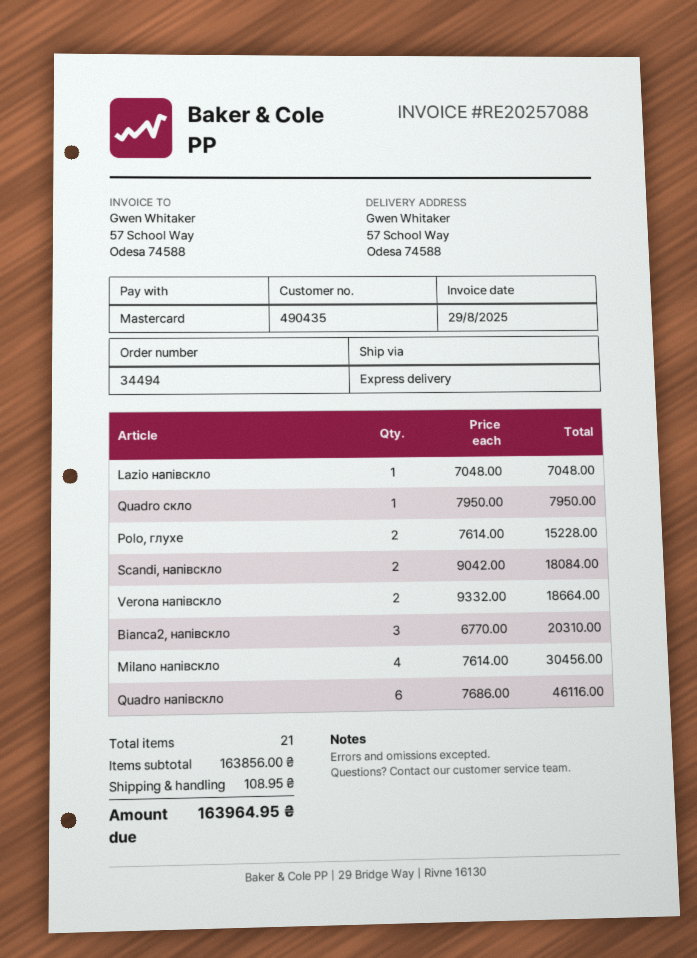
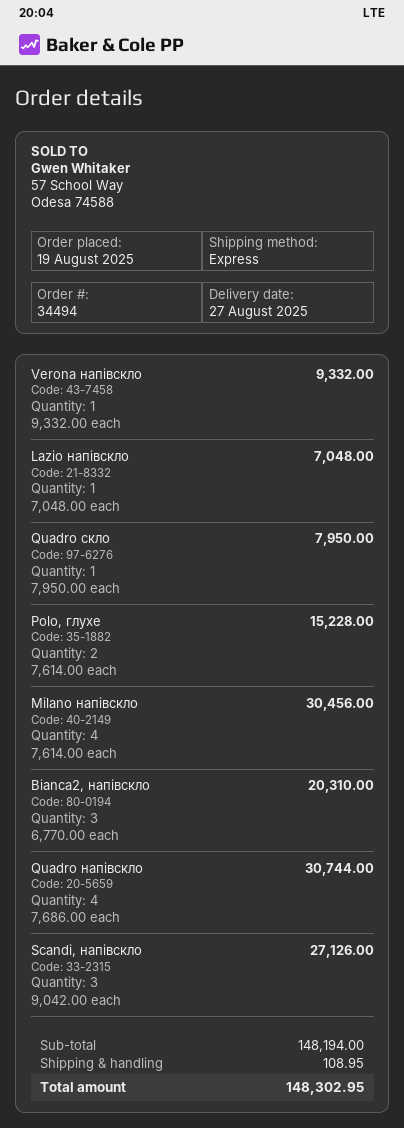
Scandi, напівскло: 2 x 9042.00 = 18084.00 -> 3 x 9042.00 = 27126.00
Verona напівскло: 2 x 9332.00 = 18664.00 -> 1 x 9332.00 = 9332.00
Quadro напівскло: 6 x 7686.00 = 46116.00 -> 4 x 7686.00 = 30744.00
subtotal: 163856.00 -> 148194.00
total: 163964.95 -> 148302.95

